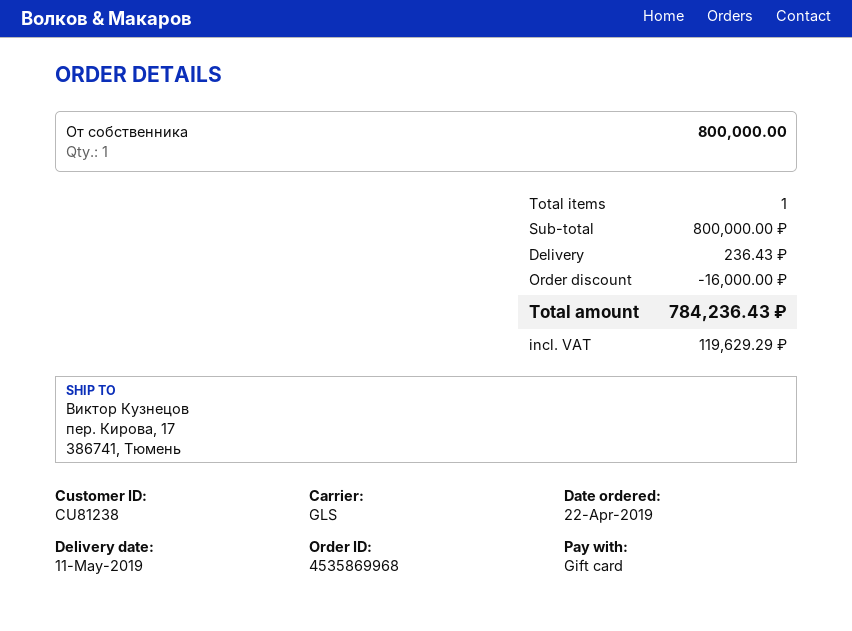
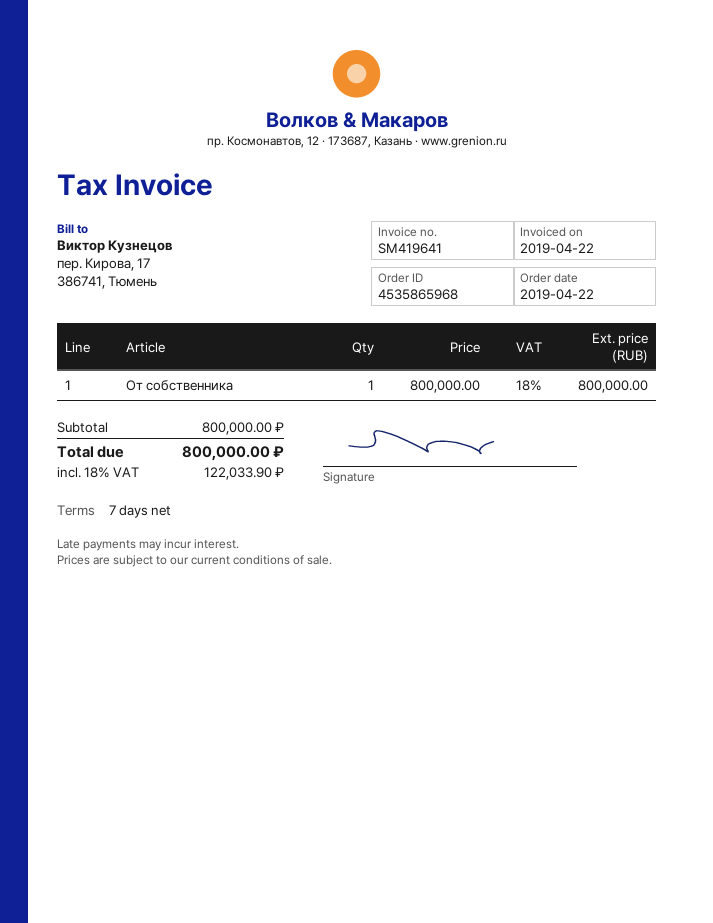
order number: 4535869968 -> 4535865968
discount: 16000.00 -> none
shipping: 236.43 -> none
tax: 119629.29 -> 122033.90
total: 784236.43 -> 800000.00

